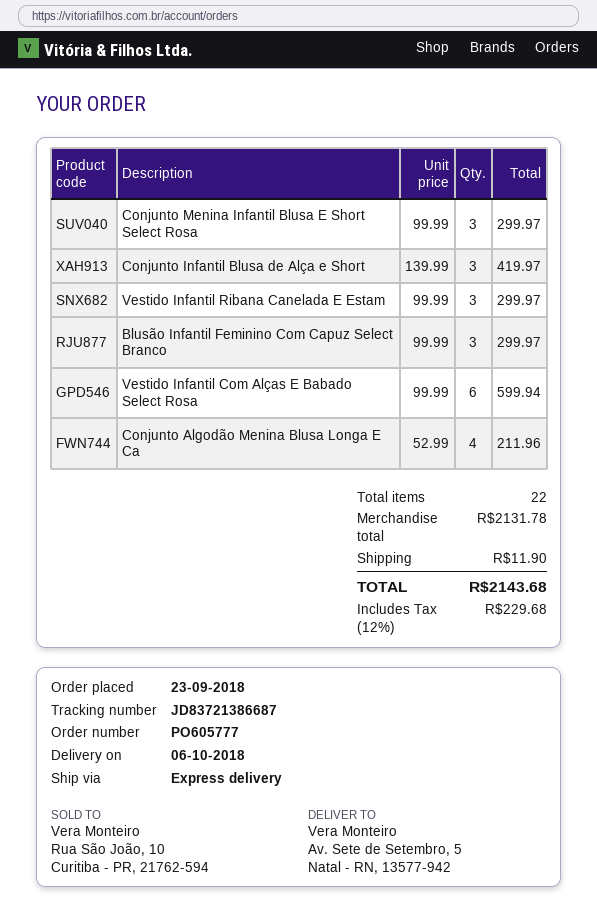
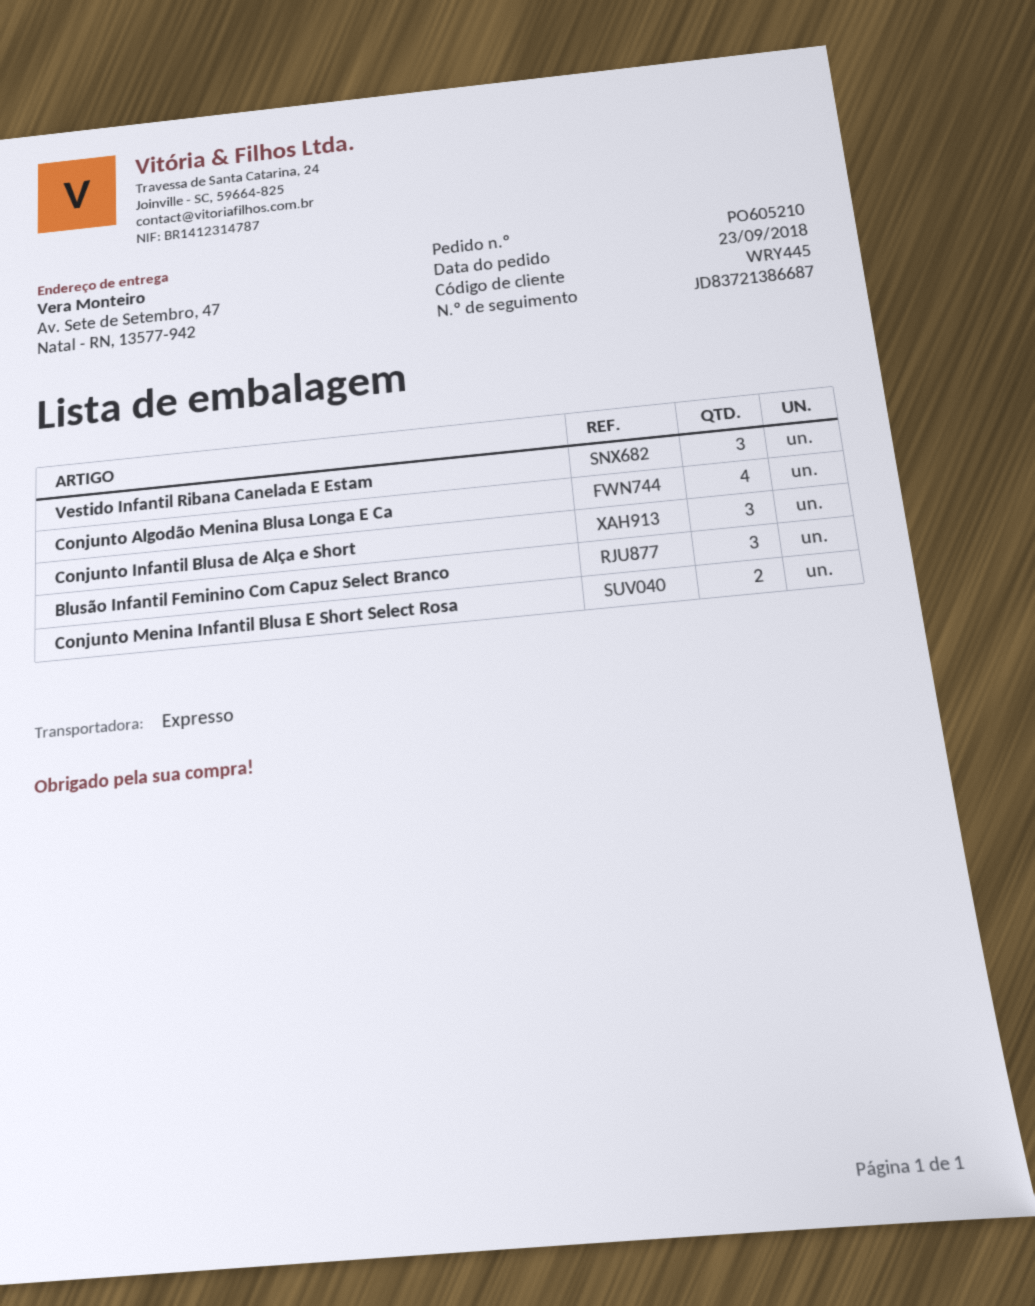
order number: PO605777 -> PO605210
ship to: Av. Sete de Setembro, 5, Natal - RN, 13577-942 -> Av. Sete de Setembro, 47, Natal - RN, 13577-942
Conjunto Menina Infantil Blusa E Short Select Rosa: 3 -> 2
Vestido Infantil Com Alças E Babado Select Rosa: 6 -> none

